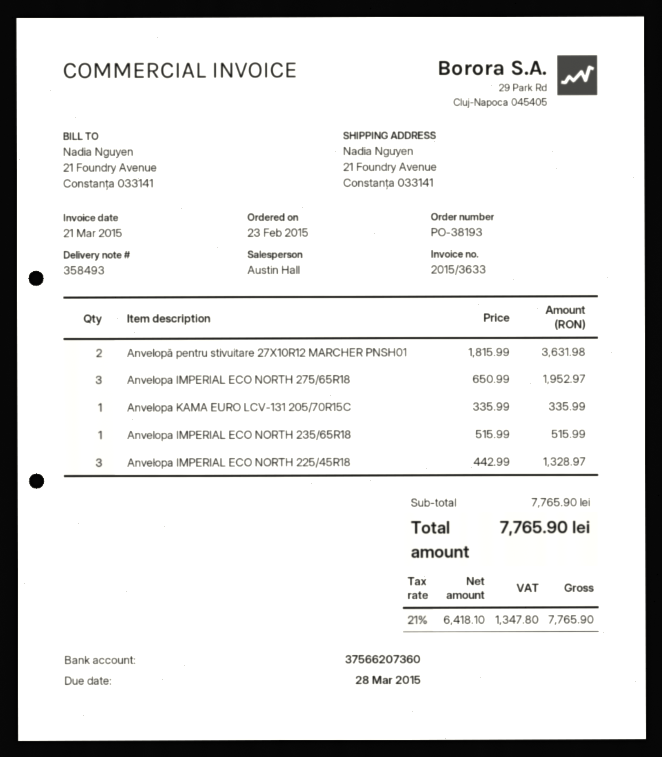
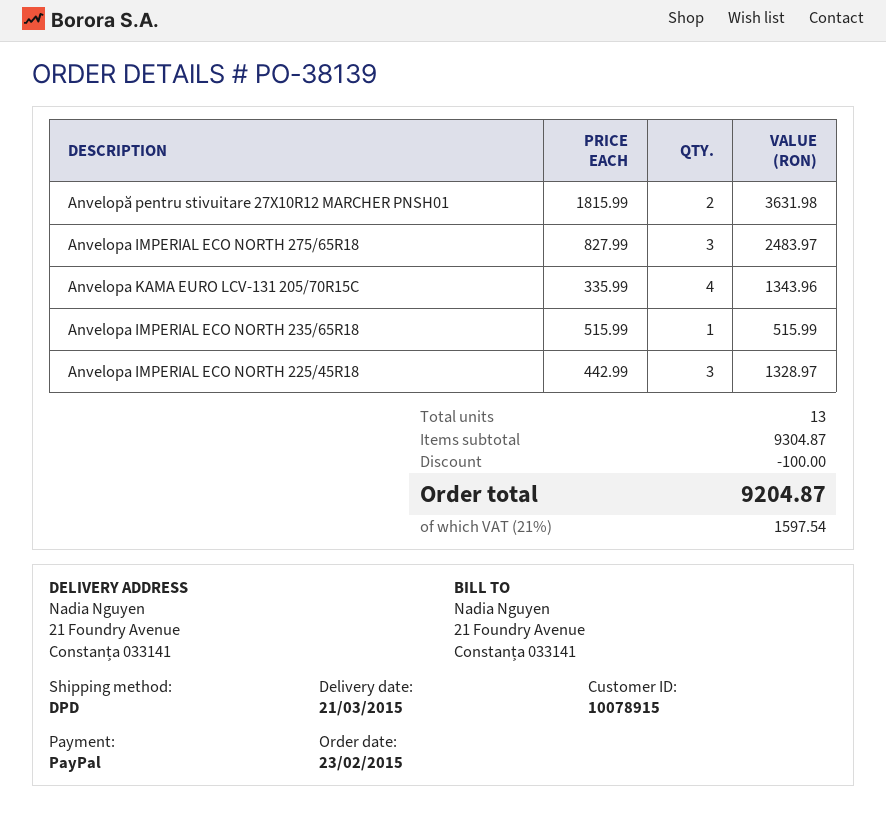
order number: PO-38193 -> PO-38139
Anvelopa IMPERIAL ECO NORTH 275/65R18: 3 x 650.99 = 1952.97 -> 3 x 827.99 = 2483.97
Anvelopa KAMA EURO LCV-131 205/70R15C: 1 x 335.99 = 335.99 -> 4 x 335.99 = 1343.96
subtotal: 7765.90 -> 9304.87
discount: none -> 100.00
tax: 21% = 1347.80 -> 21% = 1597.54
total: 7765.90 -> 9204.87

